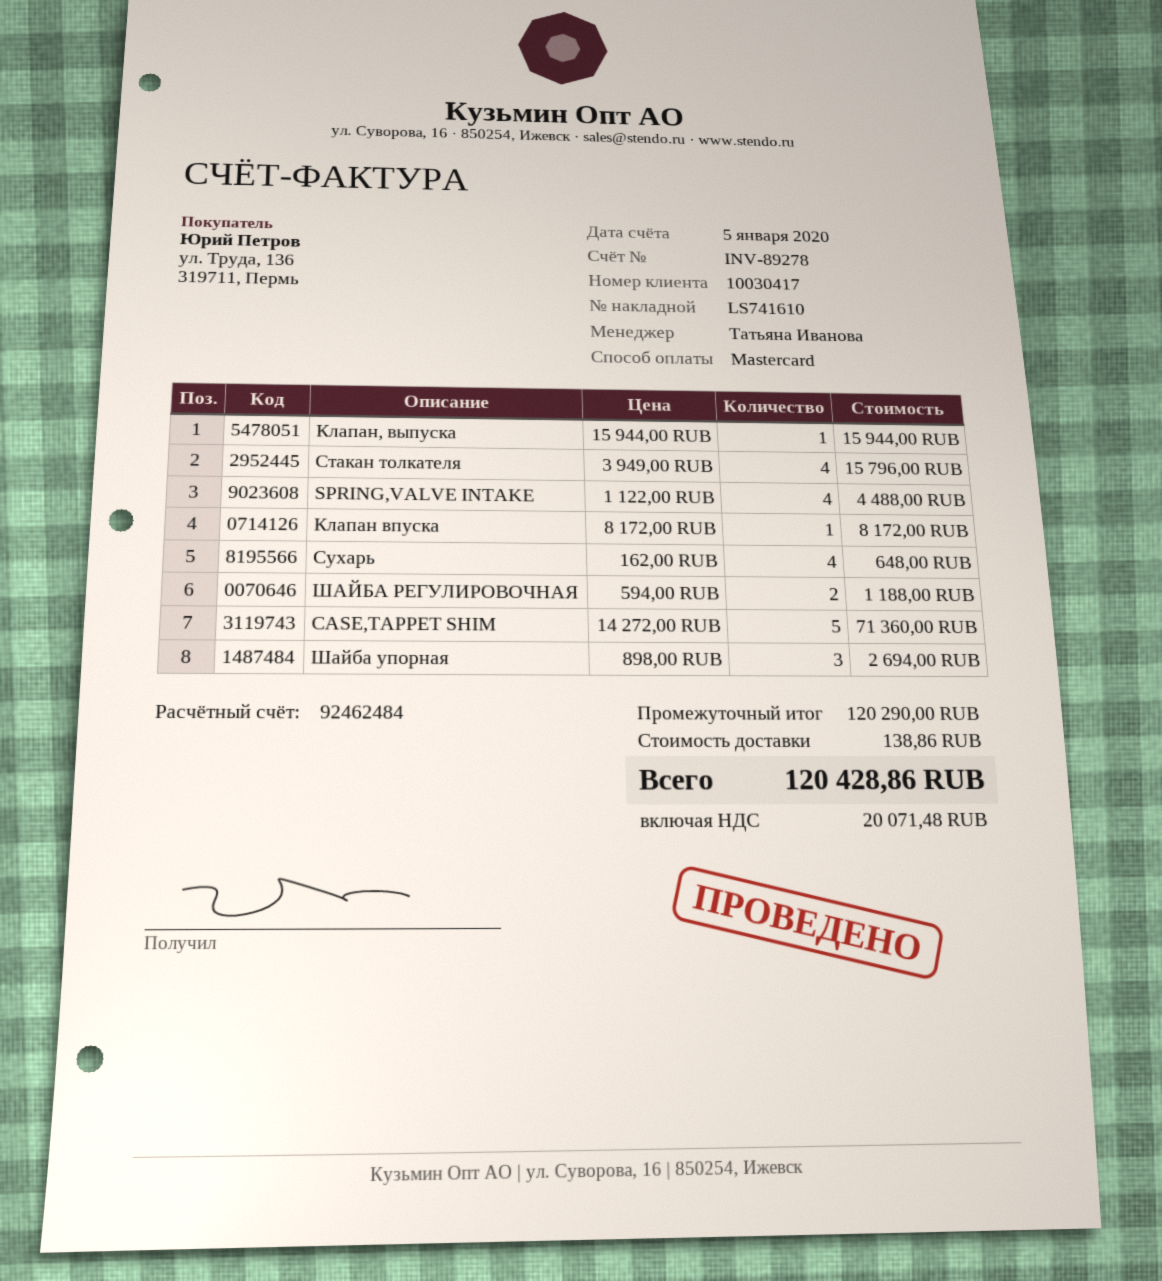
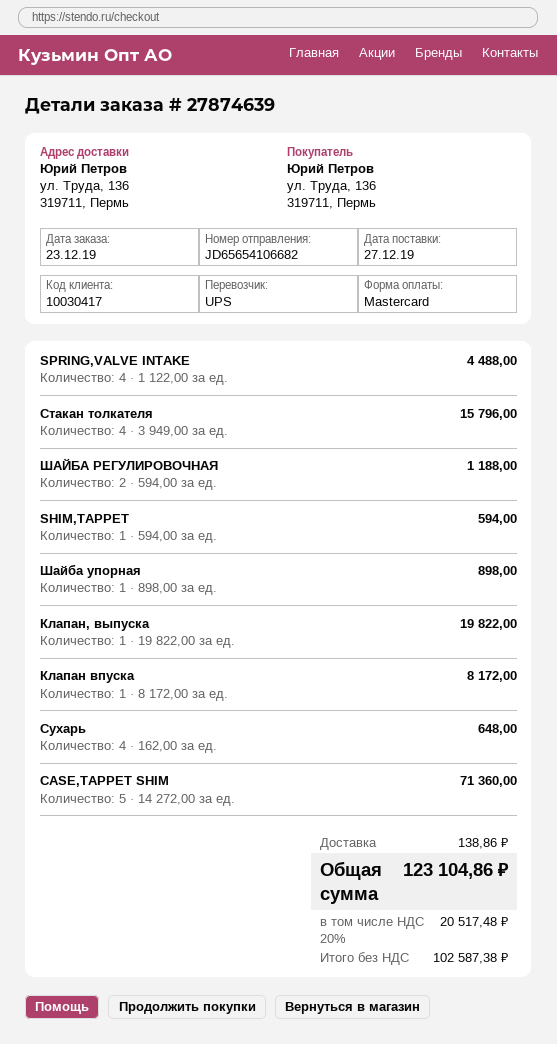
Клапан, выпуска: 1 x 15944.00 = 15944.00 -> 1 x 19822.00 = 19822.00
Шайба упорная: 3 x 898.00 = 2694.00 -> 1 x 898.00 = 898.00
SHIM,TAPPET: none -> 1 x 594.00 = 594.00
tax: 20071.48 -> 20517.48
total: 120428.86 -> 123104.86

